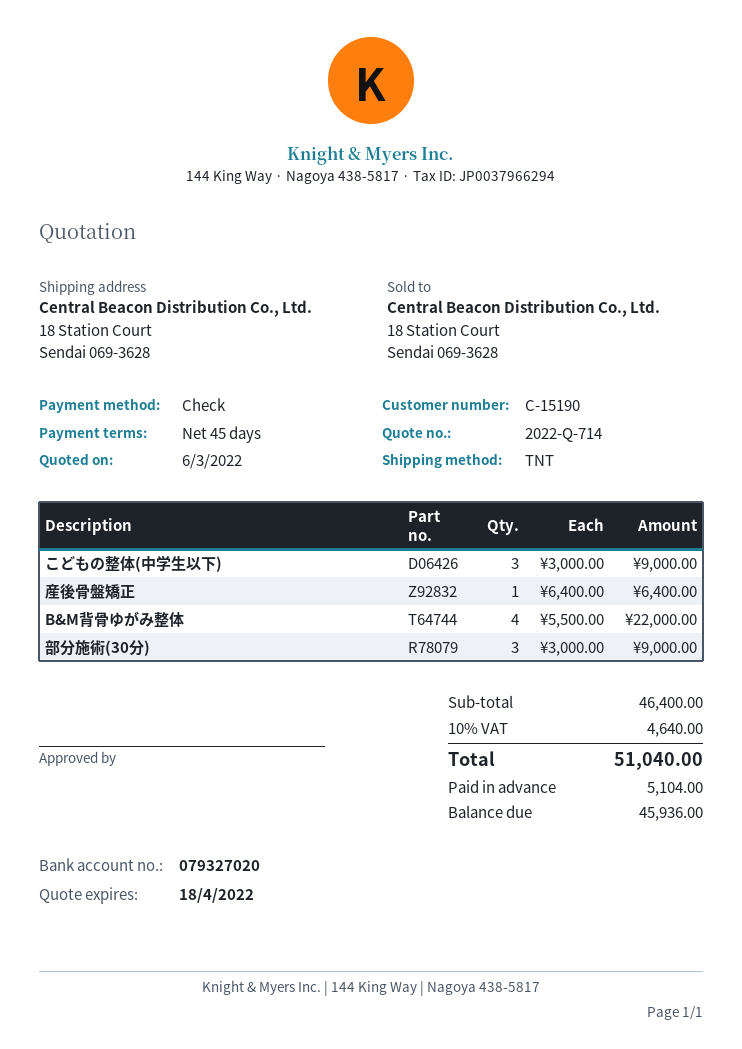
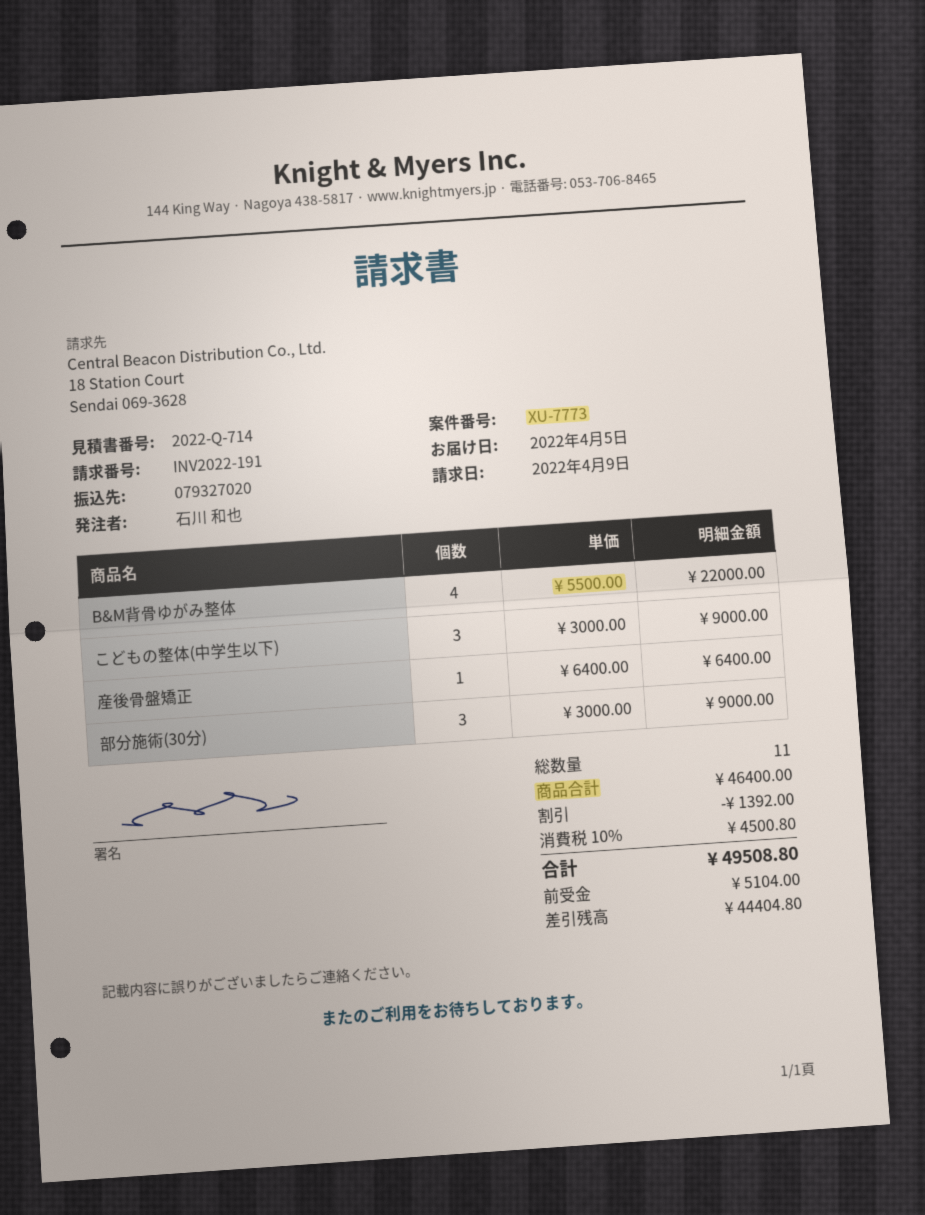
discount: none -> 1392.00
tax: 10% = 4640.00 -> 10% = 4500.80
total: 51040.00 -> 49508.80
balance: 45936.00 -> 44404.80

